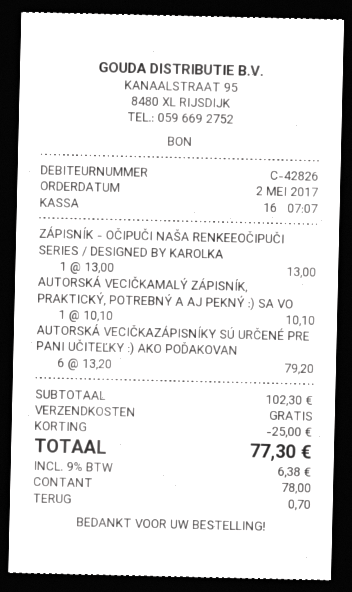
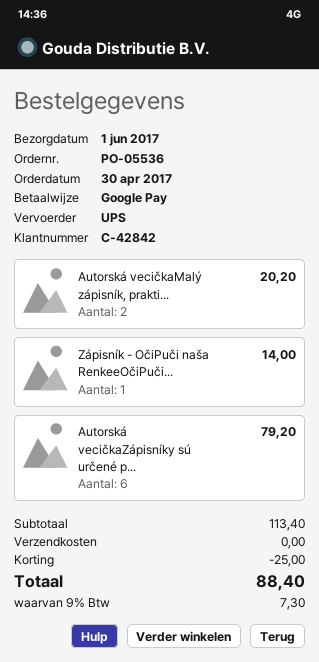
order date: 2017-05-02 -> 2017-04-30
customer number: C-42826 -> C-42842
payment method: cash -> Google Pay
ZÁPISNÍK - OČIPUČI NAŠA RENKEEOČIPUČI SERIES / DESIGNED BY KAROLKA: 1 for 13.00 -> 1 for 14.00
AUTORSKÁ VECIČKAMALÝ ZÁPISNÍK, PRAKTICKÝ, POTREBNÝ A AJ PEKNÝ :) SA VO: 1 for 10.10 -> 2 for 20.20
subtotal: 102.30 -> 113.40
tax: 9% = 6.38 -> 9% = 7.30
total: 77.30 -> 88.40

